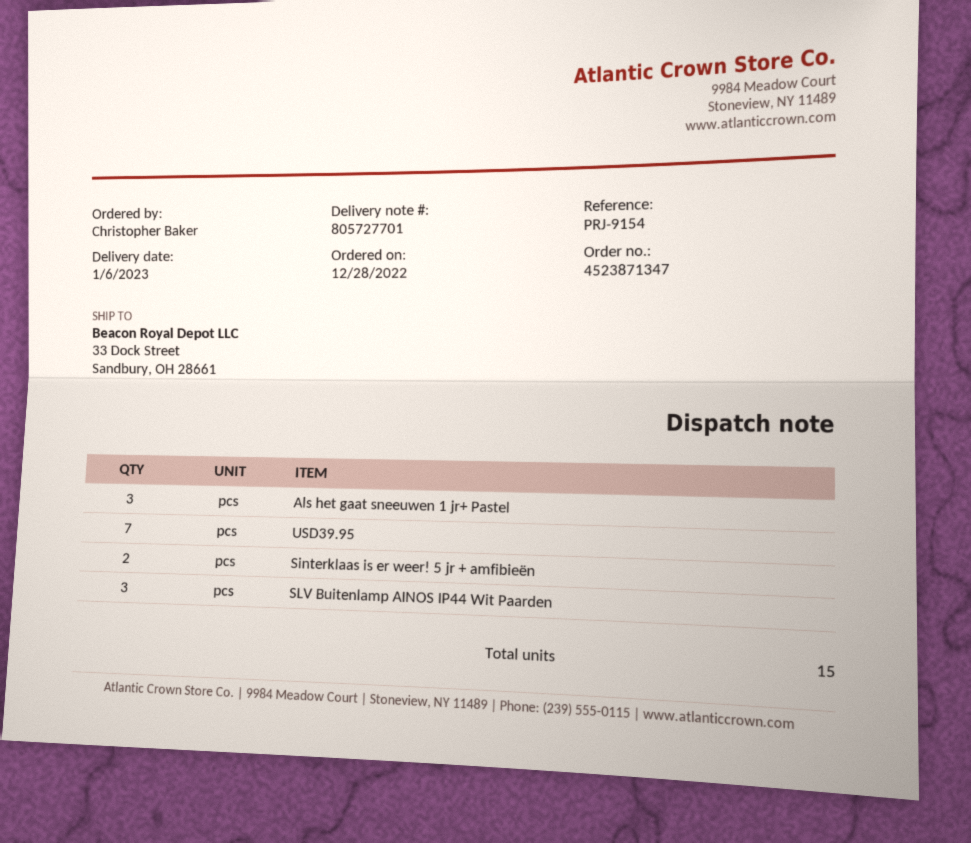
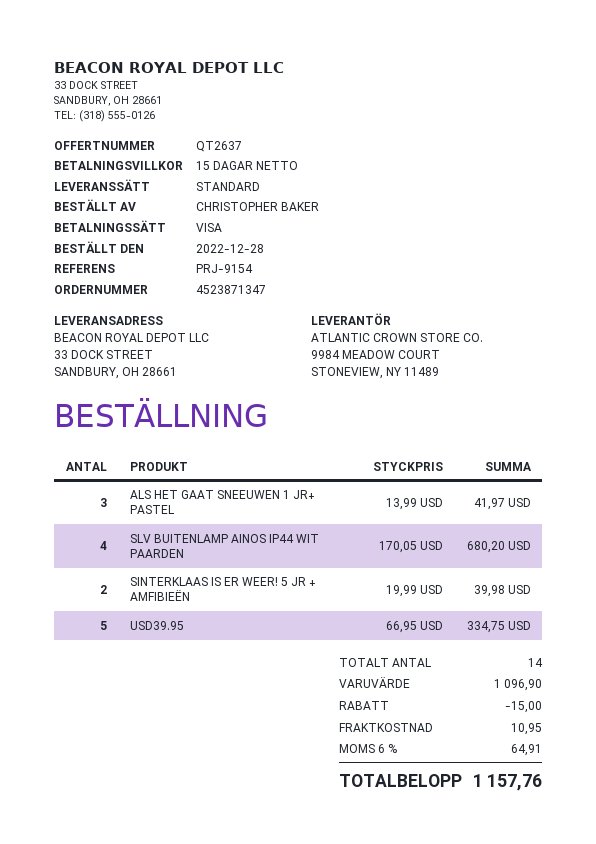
USD39.95: 7 -> 5
SLV Buitenlamp AINOS IP44 Wit Paarden: 3 -> 4
total quantity: 15 -> 14

